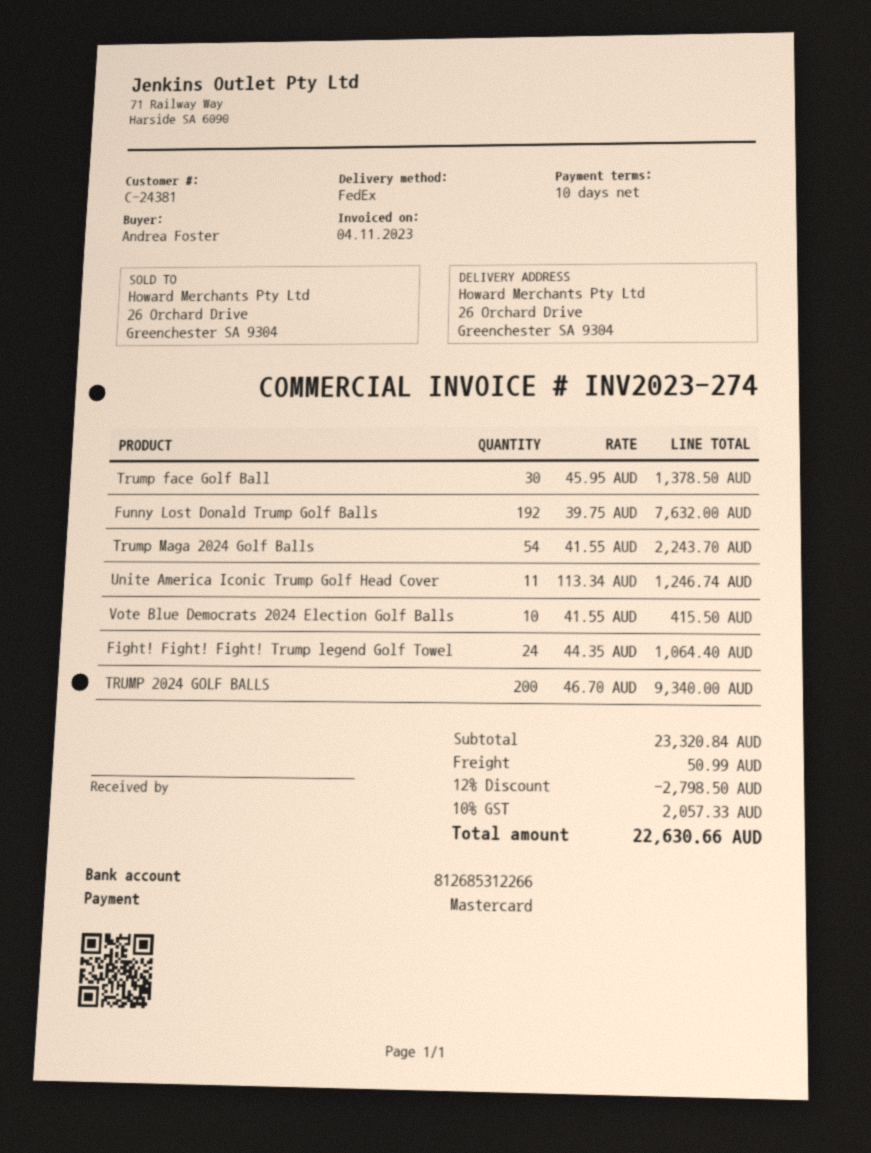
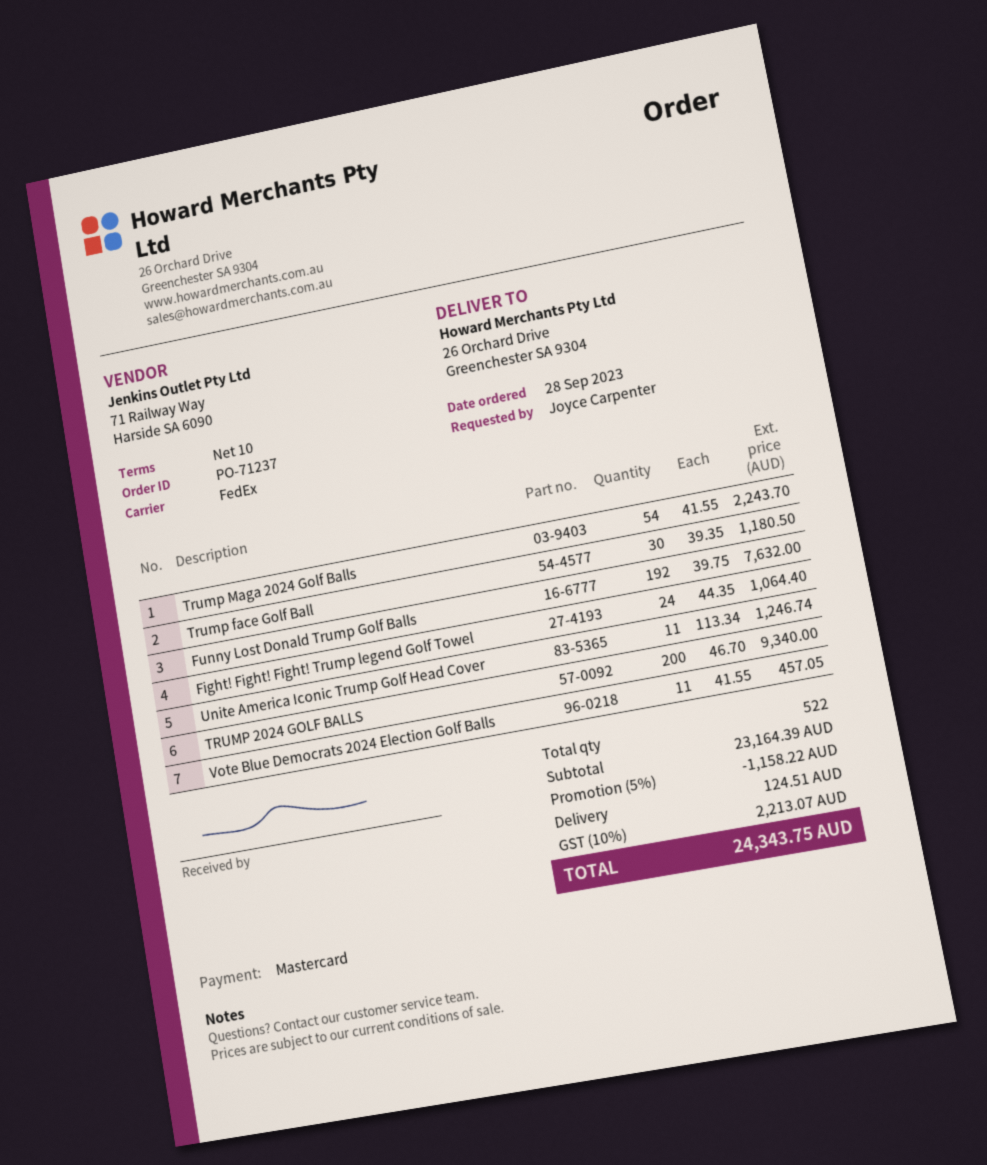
ordered by: Andrea Foster -> Joyce Carpenter
Trump face Golf Ball: 30 x 45.95 = 1378.50 -> 30 x 39.35 = 1180.50
Vote Blue Democrats 2024 Election Golf Balls: 10 x 41.55 = 415.50 -> 11 x 41.55 = 457.05
subtotal: 23320.84 -> 23164.39
discount: 12% = 2798.50 -> 5% = 1158.22
shipping: 50.99 -> 124.51
tax: 10% = 2057.33 -> 10% = 2213.07
total: 22630.66 -> 24343.75

